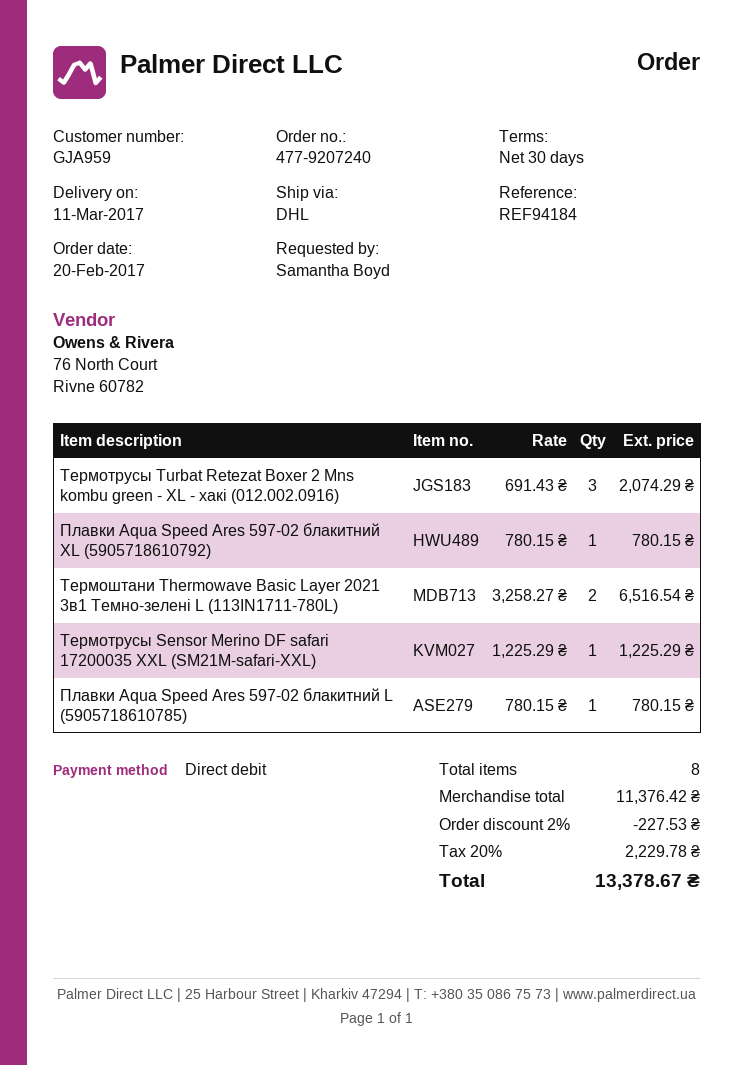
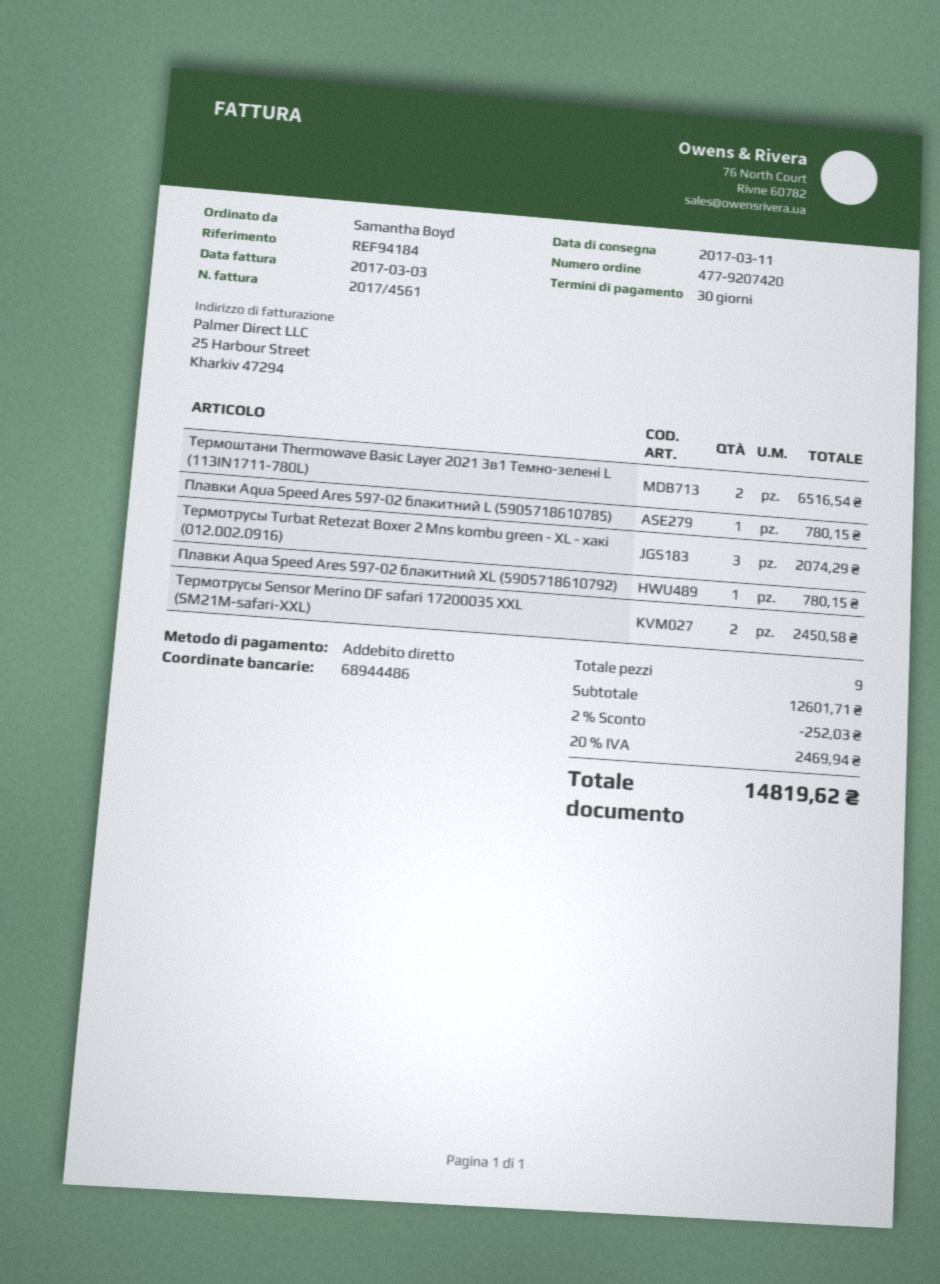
order number: 477-9207240 -> 477-9207420
Термотрусы Sensor Merino DF safari 17200035 XXL (SM21M-safari-XXL): 1 for 1225.29 -> 2 for 2450.58
total quantity: 8 -> 9
subtotal: 11376.42 -> 12601.71
discount: 2% = 227.53 -> 2% = 252.03
tax: 20% = 2229.78 -> 20% = 2469.94
total: 13378.67 -> 14819.62

